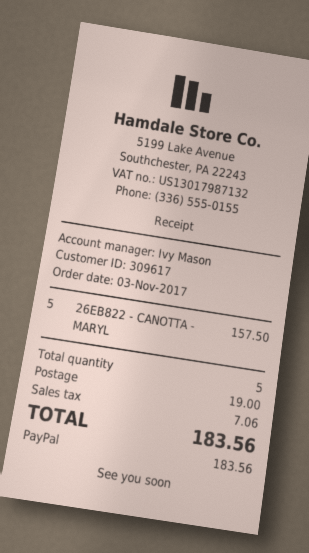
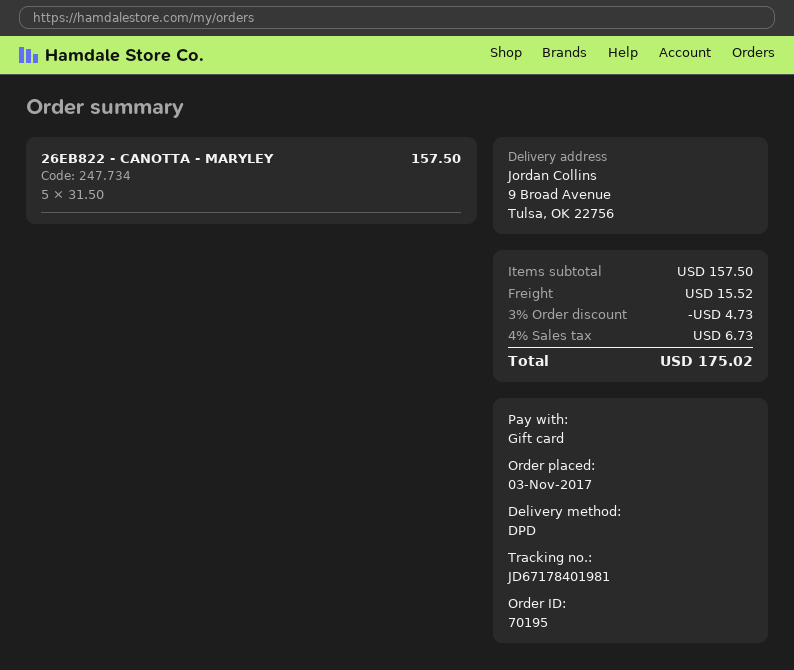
payment method: PayPal -> gift card
discount: none -> 3% = 4.73
shipping: 19.00 -> 15.52
tax: 7.06 -> 6.73
total: 183.56 -> 175.02

